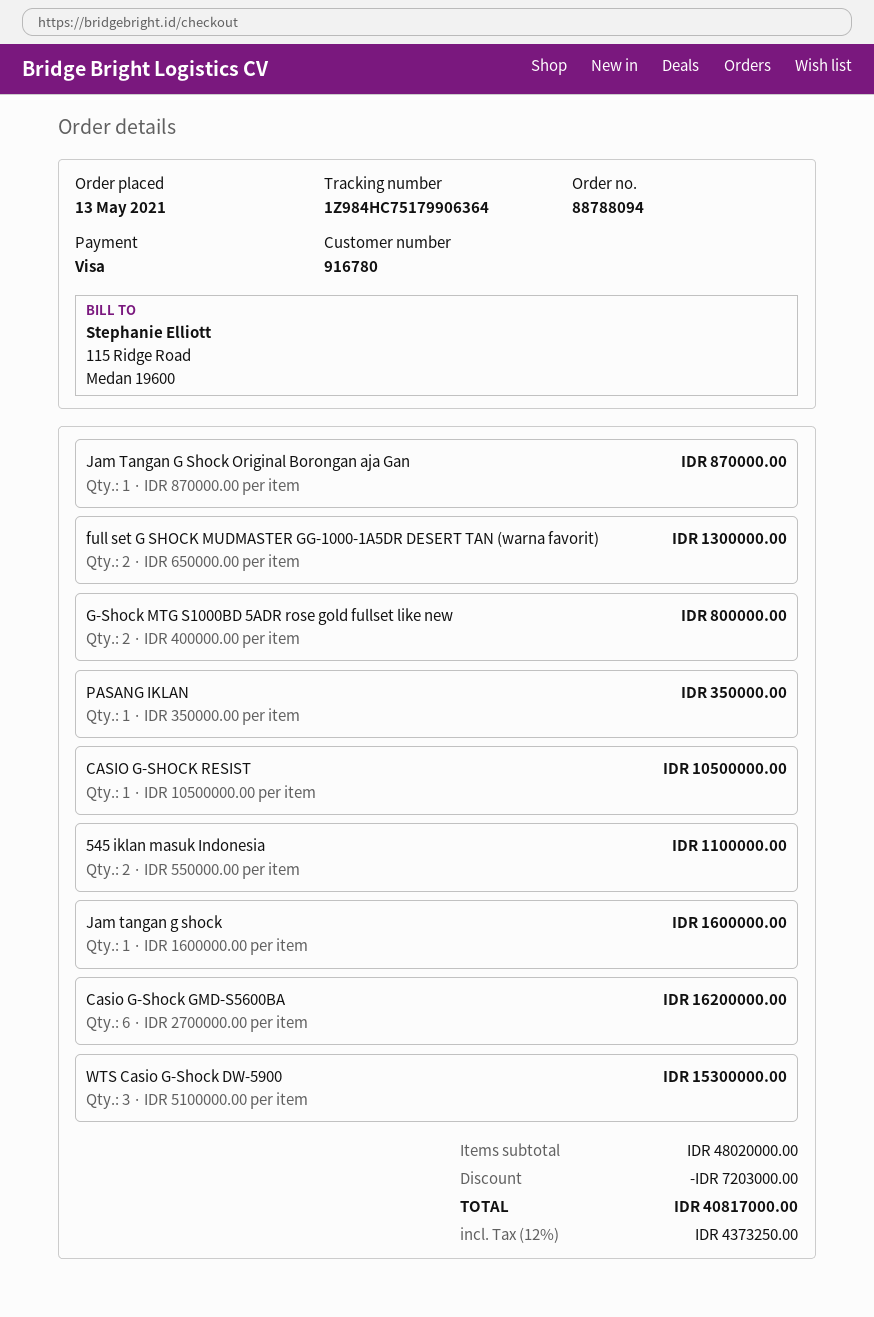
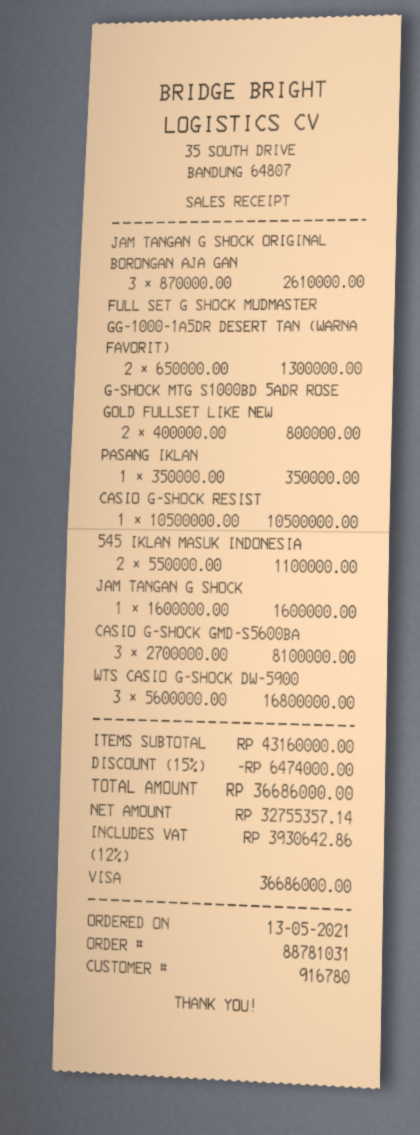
order number: 88788094 -> 88781031
Jam Tangan G Shock Original Borongan aja Gan: 1 x 870000.00 = 870000.00 -> 3 x 870000.00 = 2610000.00
Casio G-Shock GMD-S5600BA: 6 x 2700000.00 = 16200000.00 -> 3 x 2700000.00 = 8100000.00
WTS Casio G-Shock DW-5900: 3 x 5100000.00 = 15300000.00 -> 3 x 5600000.00 = 16800000.00
subtotal: 48020000.00 -> 43160000.00
discount: 7203000.00 -> 6474000.00
tax: 12% = 4373250.00 -> 12% = 3930642.86
total: 40817000.00 -> 36686000.00

